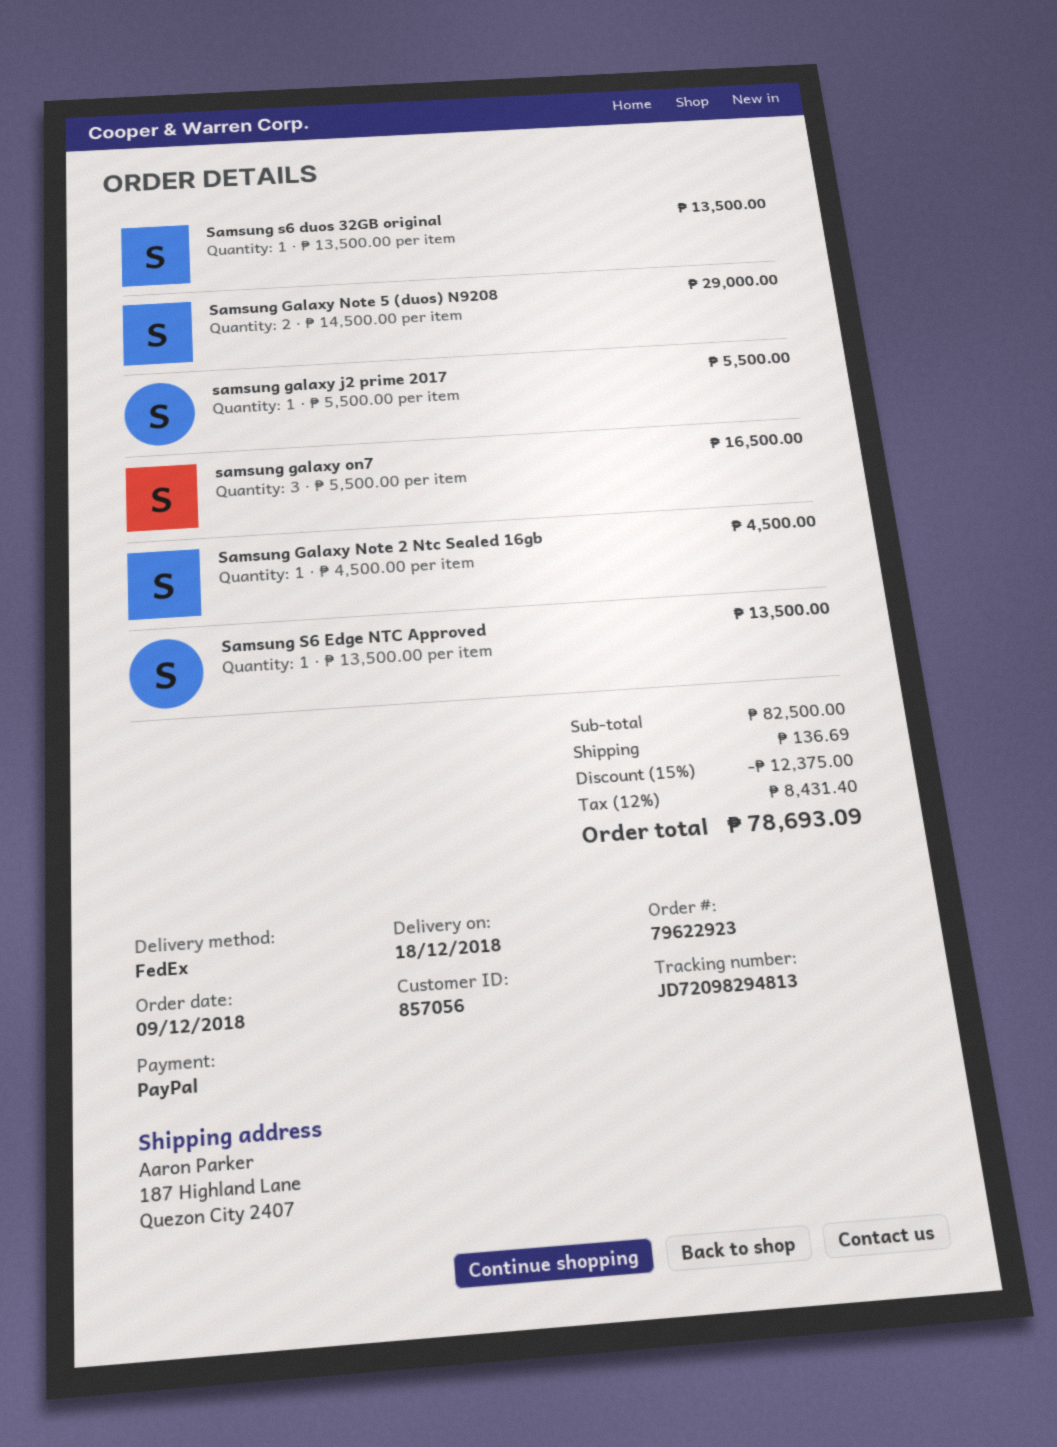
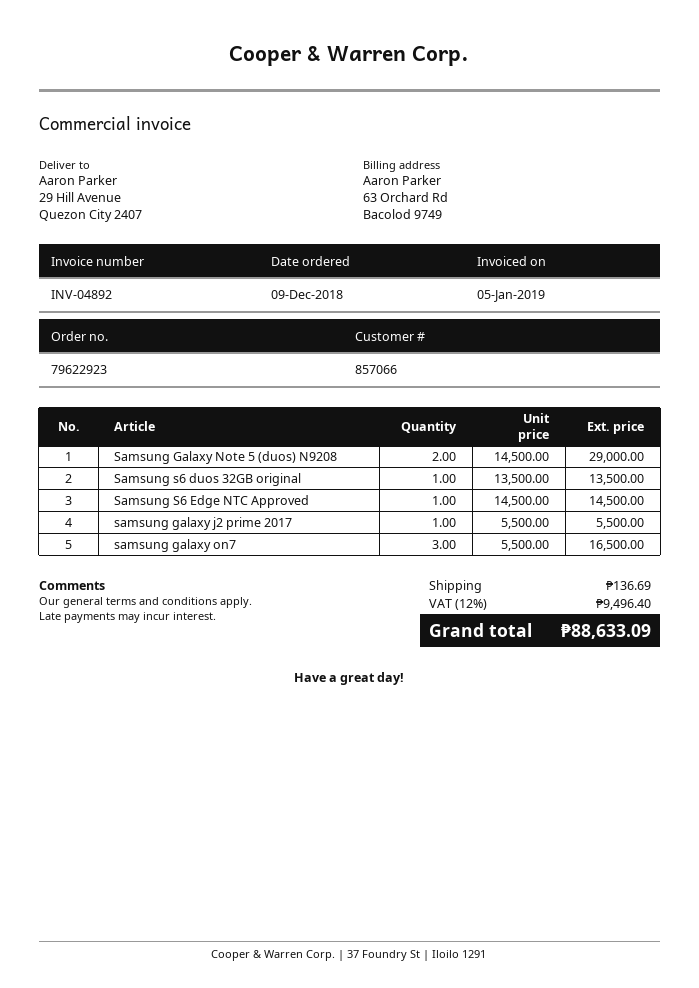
customer number: 857056 -> 857066
ship to: 187 Highland Lane, Quezon City 2407 -> 29 Hill Avenue, Quezon City 2407
Samsung Galaxy Note 2 Ntc Sealed 16gb: 1 x 4500.00 = 4500.00 -> none
Samsung S6 Edge NTC Approved: 1 x 13500.00 = 13500.00 -> 1 x 14500.00 = 14500.00
discount: 15% = 12375.00 -> none
tax: 12% = 8431.40 -> 12% = 9496.40
total: 78693.09 -> 88633.09

